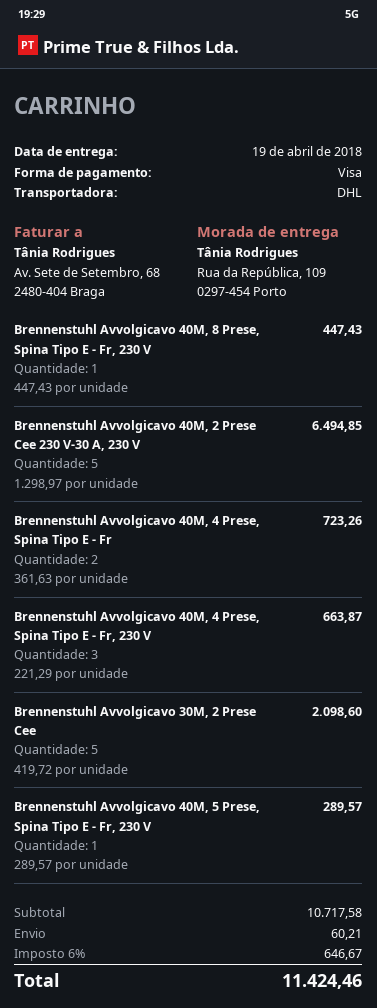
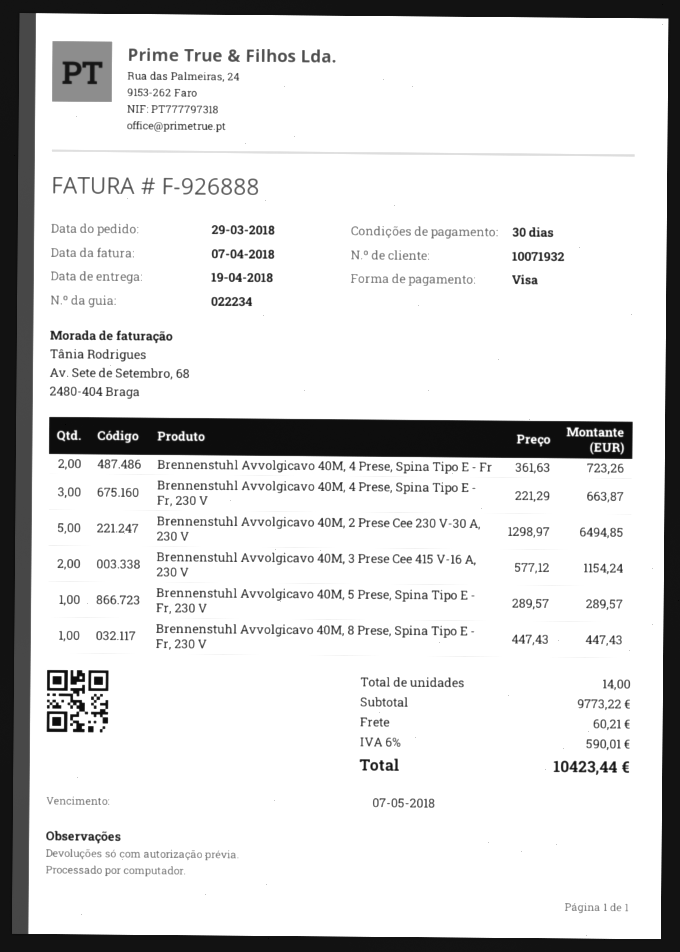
Brennenstuhl Avvolgicavo 30M, 2 Prese Cee: 5 x 419.72 = 2098.60 -> none
Brennenstuhl Avvolgicavo 40M, 3 Prese Cee 415 V-16 A, 230 V: none -> 2 x 577.12 = 1154.24
subtotal: 10717.58 -> 9773.22
tax: 6% = 646.67 -> 6% = 590.01
total: 11424.46 -> 10423.44

